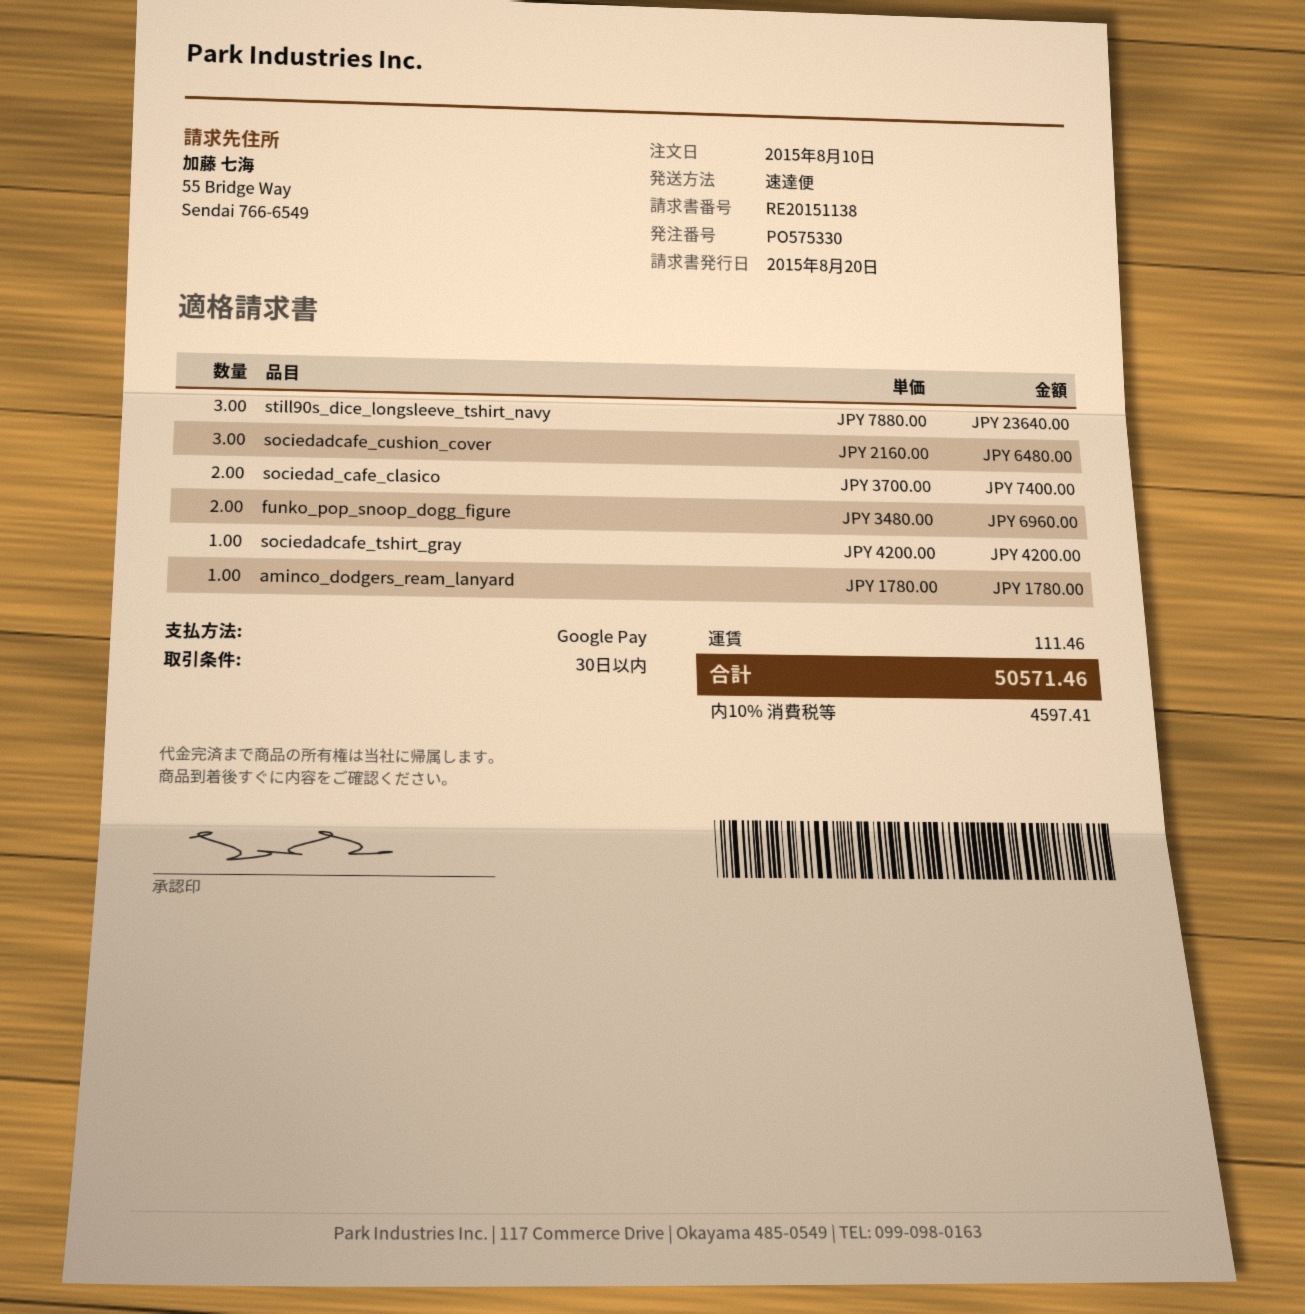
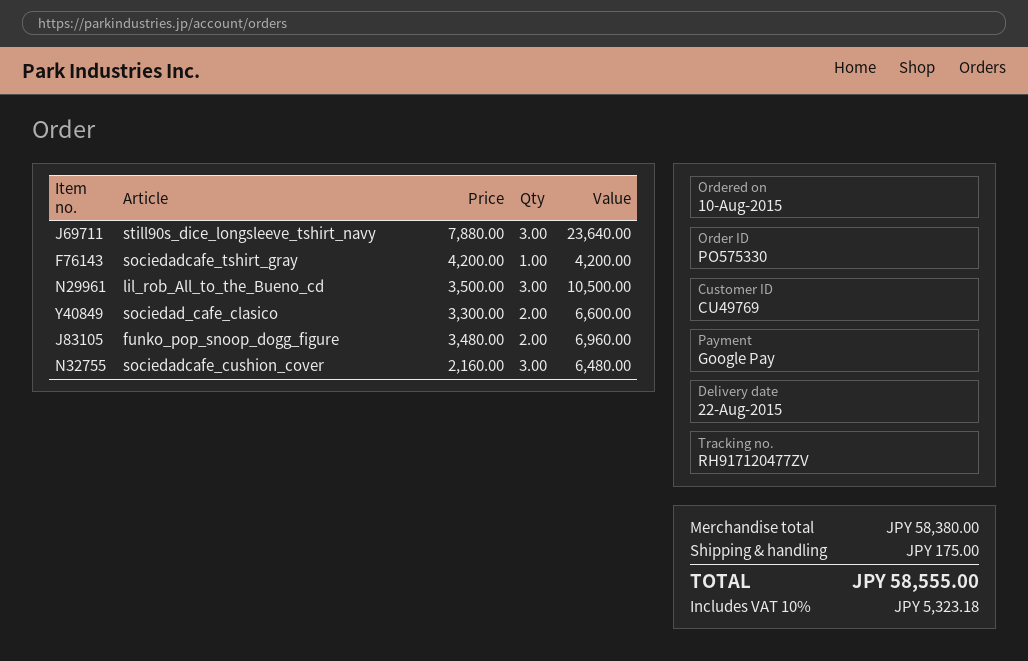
sociedad_cafe_clasico: 2 x 3700.00 = 7400.00 -> 2 x 3300.00 = 6600.00
aminco_dodgers_ream_lanyard: 1 x 1780.00 = 1780.00 -> none
lil_rob_All_to_the_Bueno_cd: none -> 3 x 3500.00 = 10500.00
shipping: 111.46 -> 175.00
tax: 10% = 4597.41 -> 10% = 5323.18
total: 50571.46 -> 58555.00

